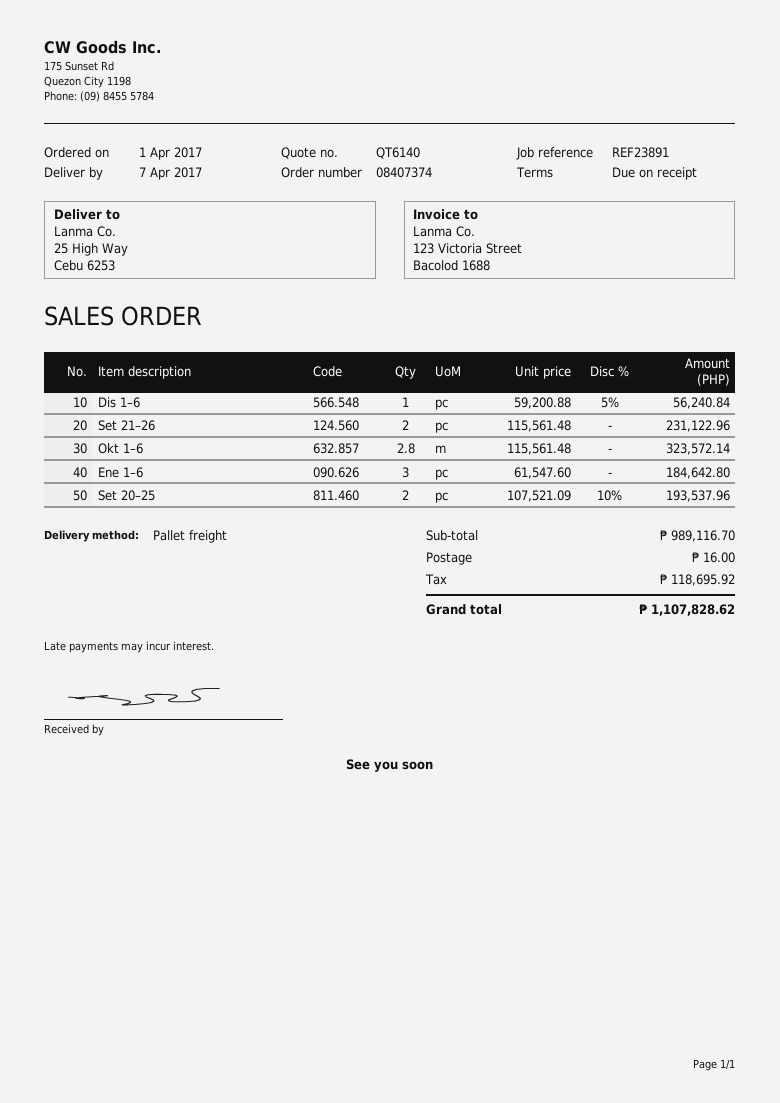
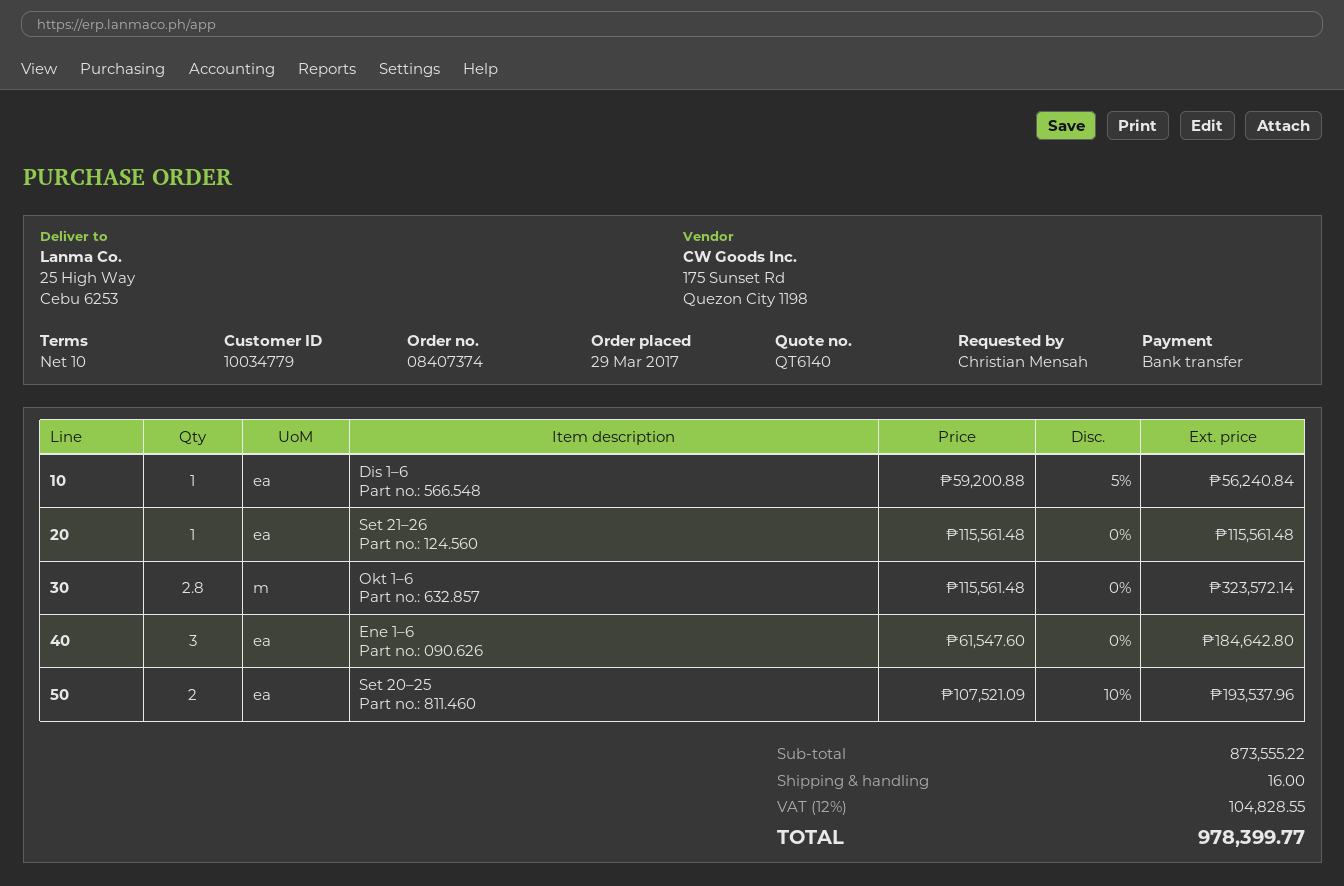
order date: 2017-04-01 -> 2017-03-29
payment terms: on receipt -> 10 days
Set 21–26: 2 x 115561.48 = 231122.96 -> 1 x 115561.48 = 115561.48
subtotal: 989116.70 -> 873555.22
tax: 118695.92 -> 104828.55
total: 1107828.62 -> 978399.77

